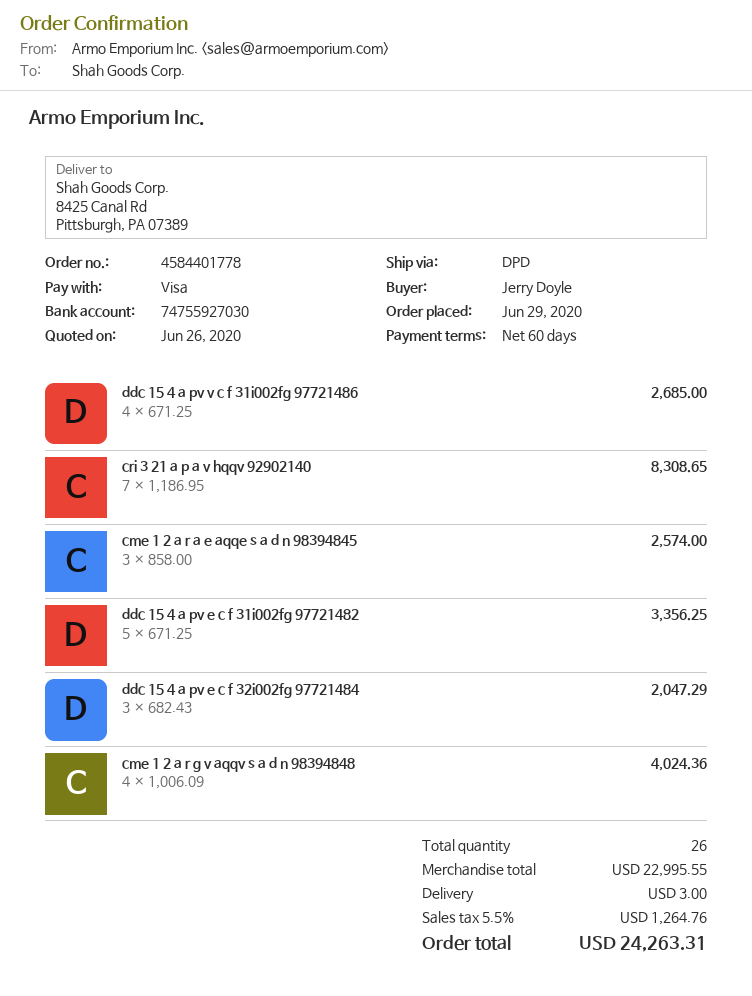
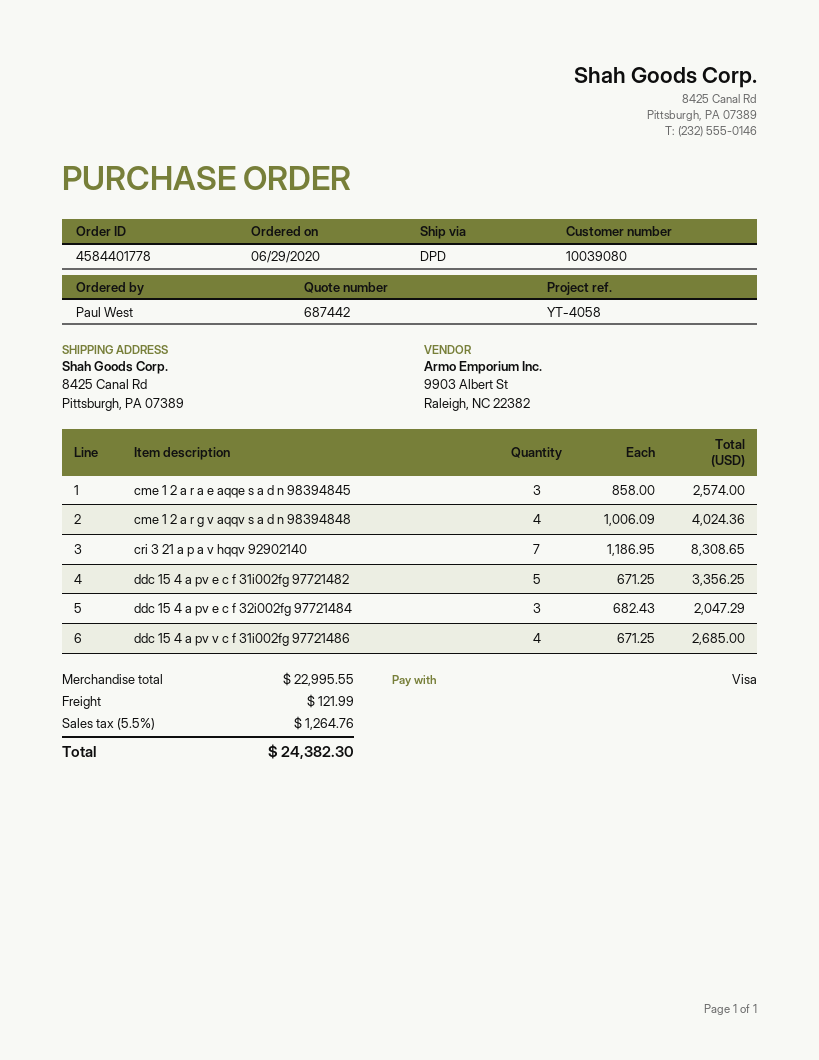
ordered by: Jerry Doyle -> Paul West
shipping: 3.00 -> 121.99
total: 24263.31 -> 24382.30

